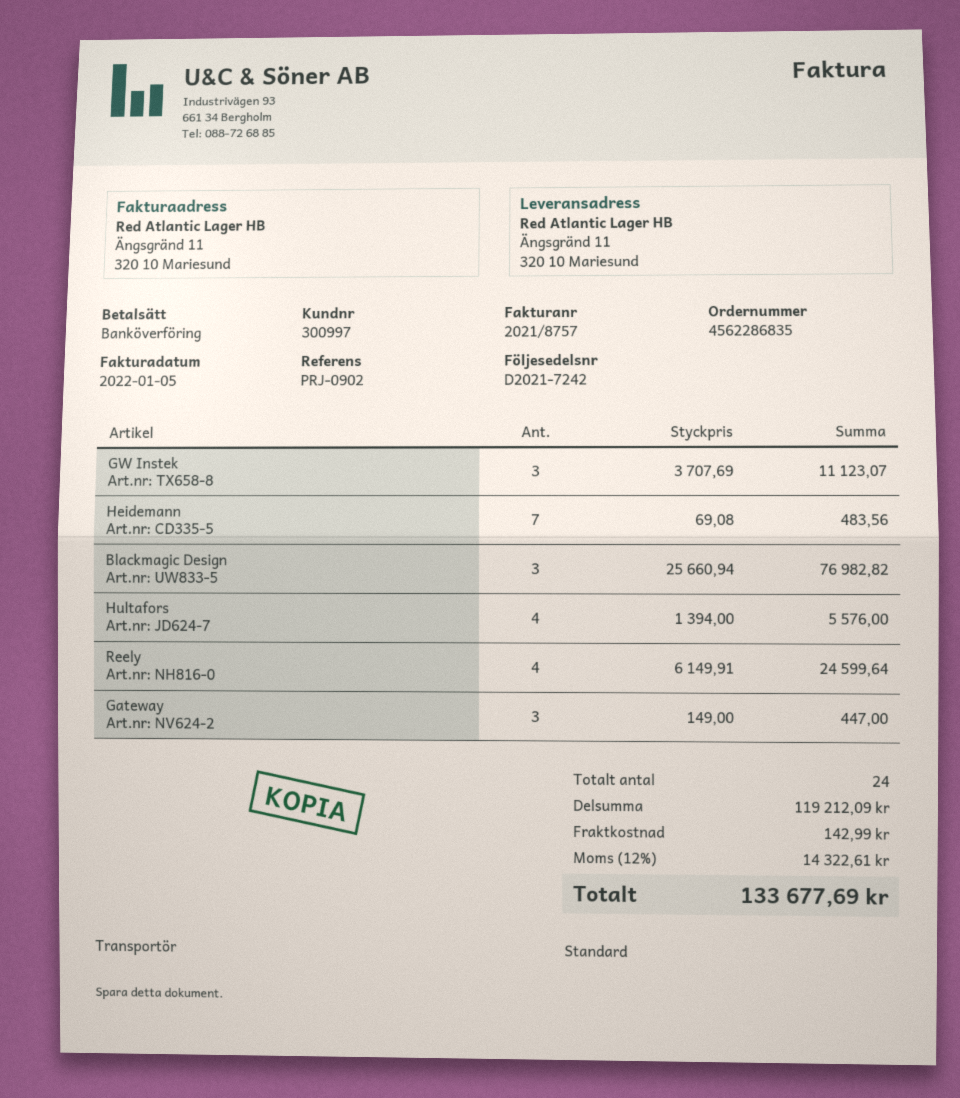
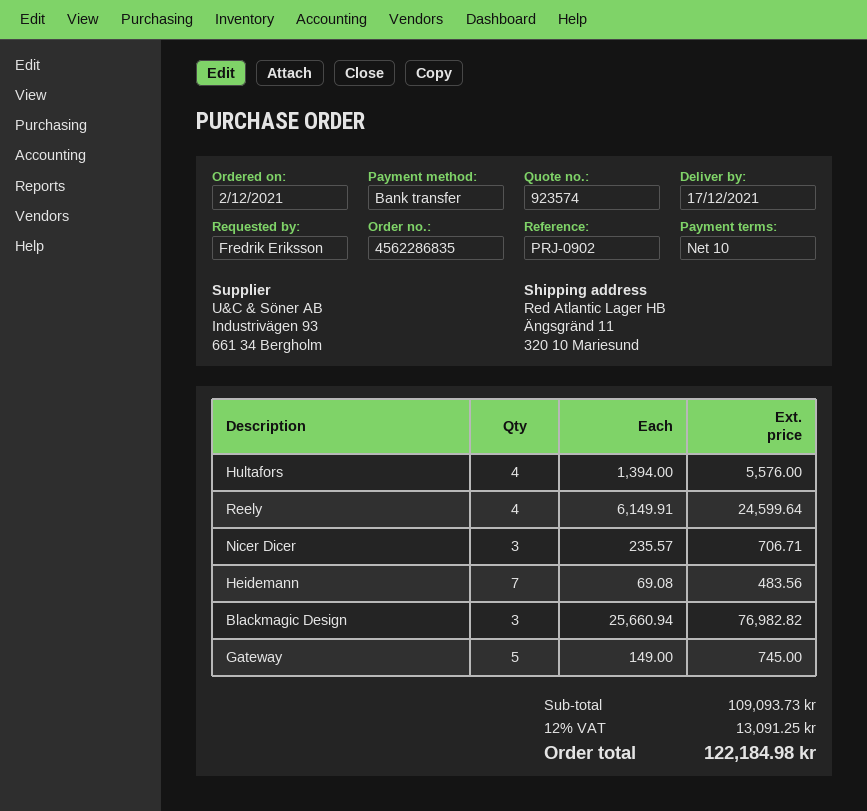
GW Instek: 3 x 3707.69 = 11123.07 -> none
Gateway: 3 x 149.00 = 447.00 -> 5 x 149.00 = 745.00
Nicer Dicer: none -> 3 x 235.57 = 706.71
subtotal: 119212.09 -> 109093.73
shipping: 142.99 -> none
tax: 12% = 14322.61 -> 12% = 13091.25
total: 133677.69 -> 122184.98

